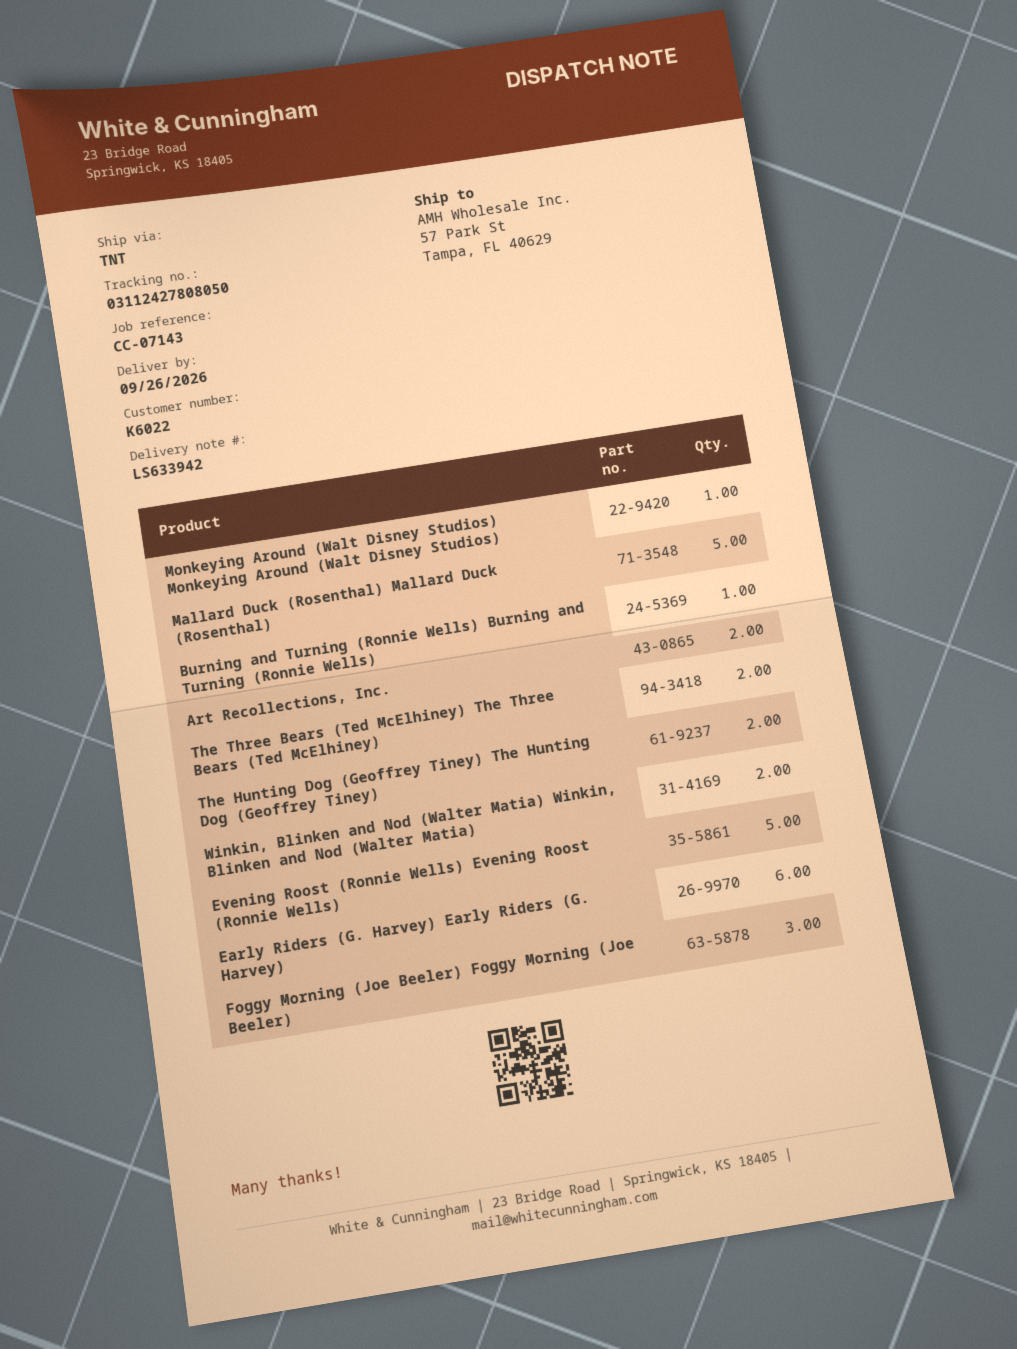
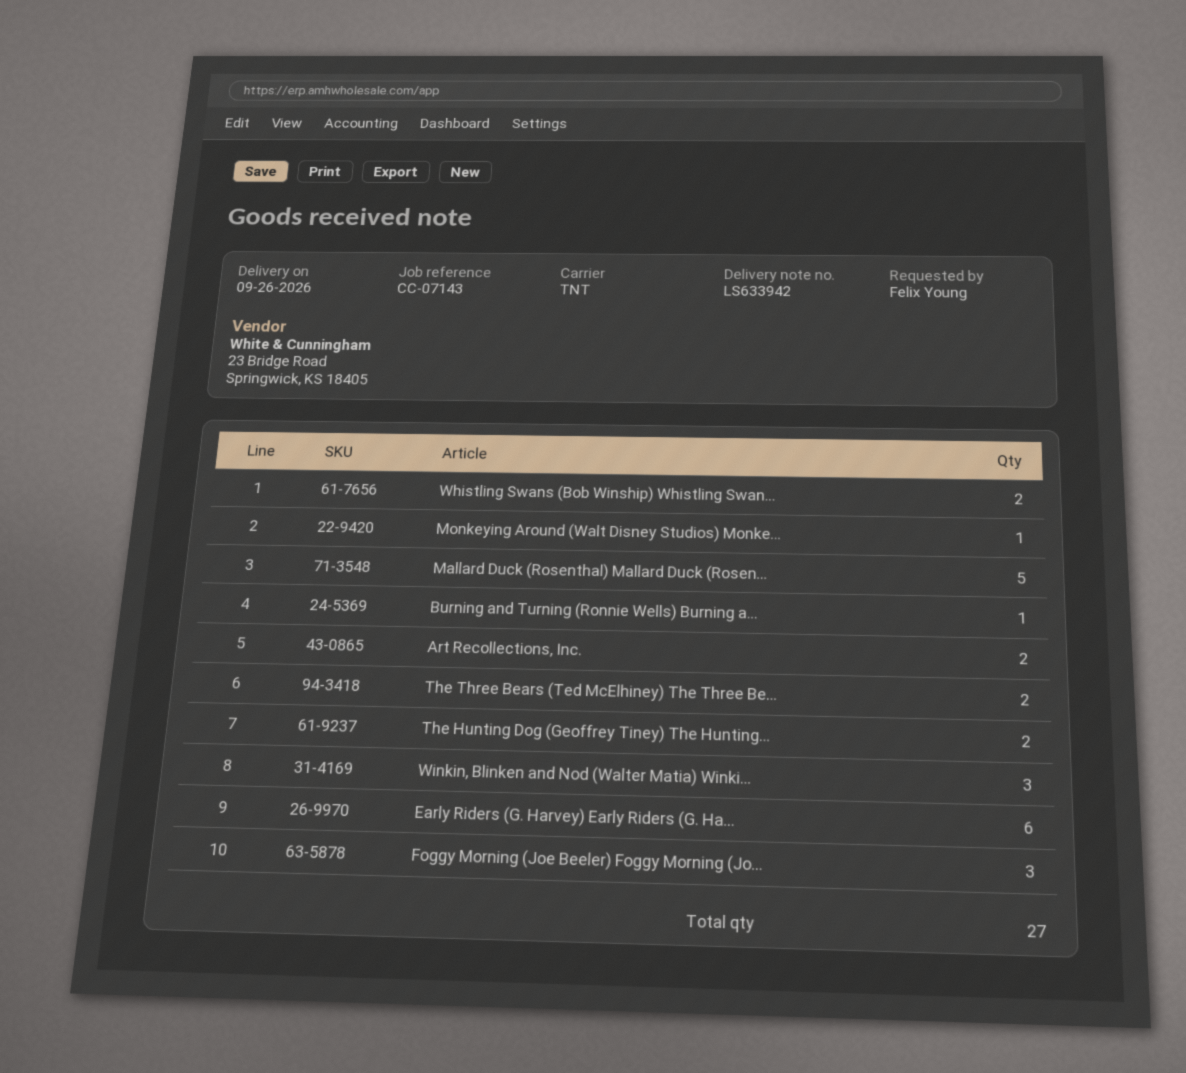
Winkin, Blinken and Nod (Walter Matia) Winkin, Blinken and Nod (Walter Matia): 2 -> 3
Evening Roost (Ronnie Wells) Evening Roost (Ronnie Wells): 5 -> none
Whistling Swans (Bob Winship) Whistling Swan...: none -> 2

